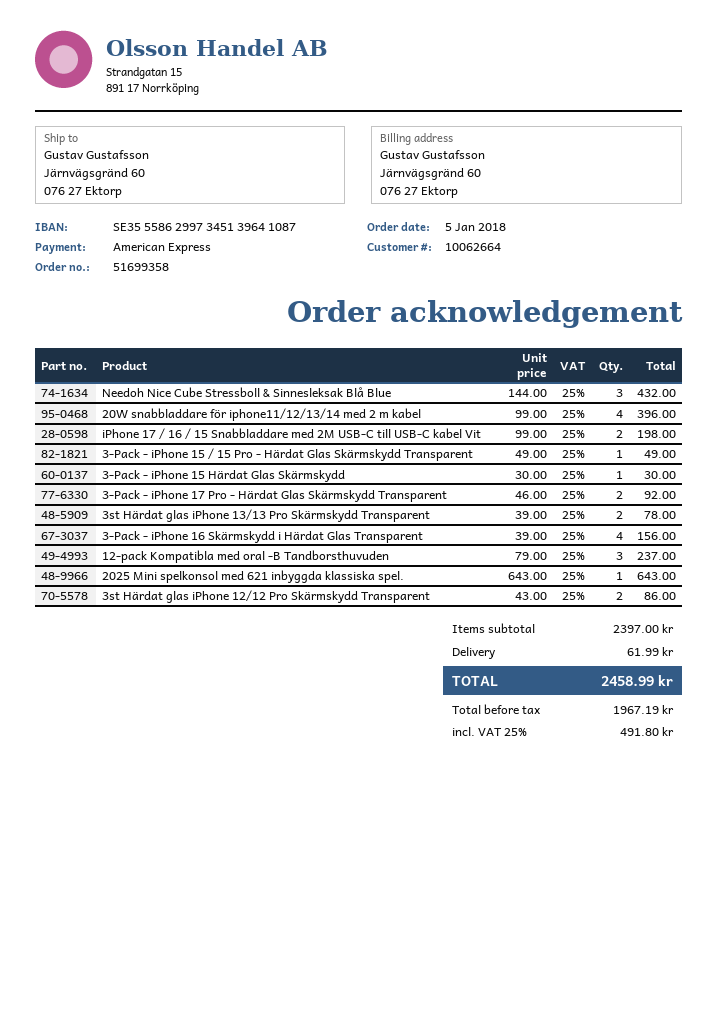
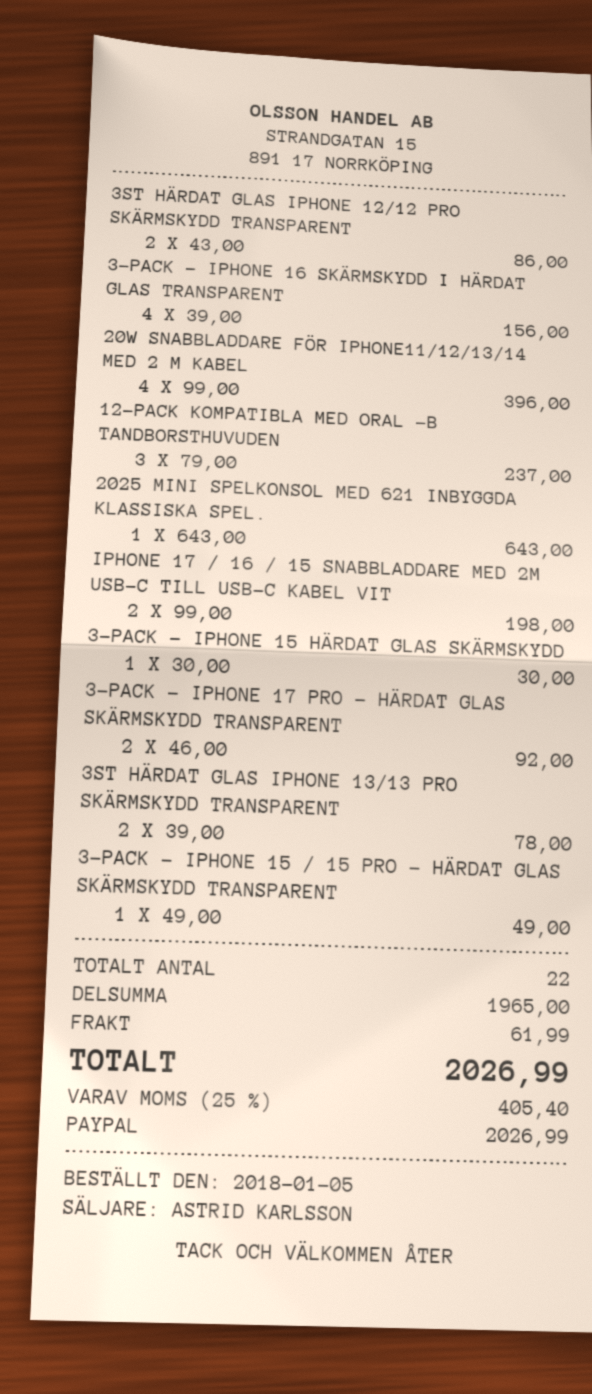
payment method: American Express -> PayPal
Needoh Nice Cube Stressboll & Sinnesleksak Blå Blue: 3 x 144.00 = 432.00 -> none
subtotal: 2397.00 -> 1965.00
tax: 25% = 491.80 -> 25% = 405.40
total: 2458.99 -> 2026.99

